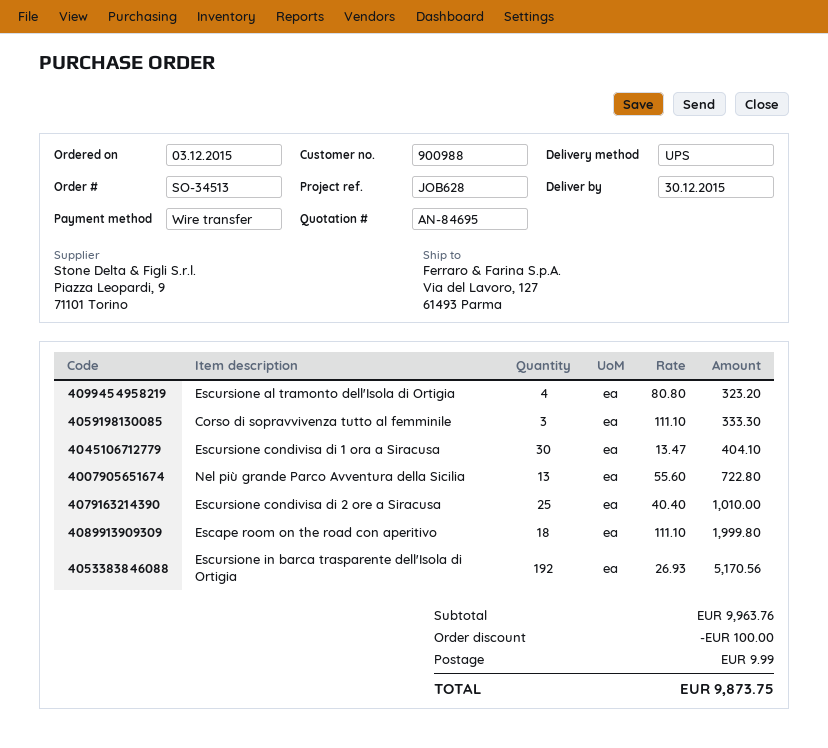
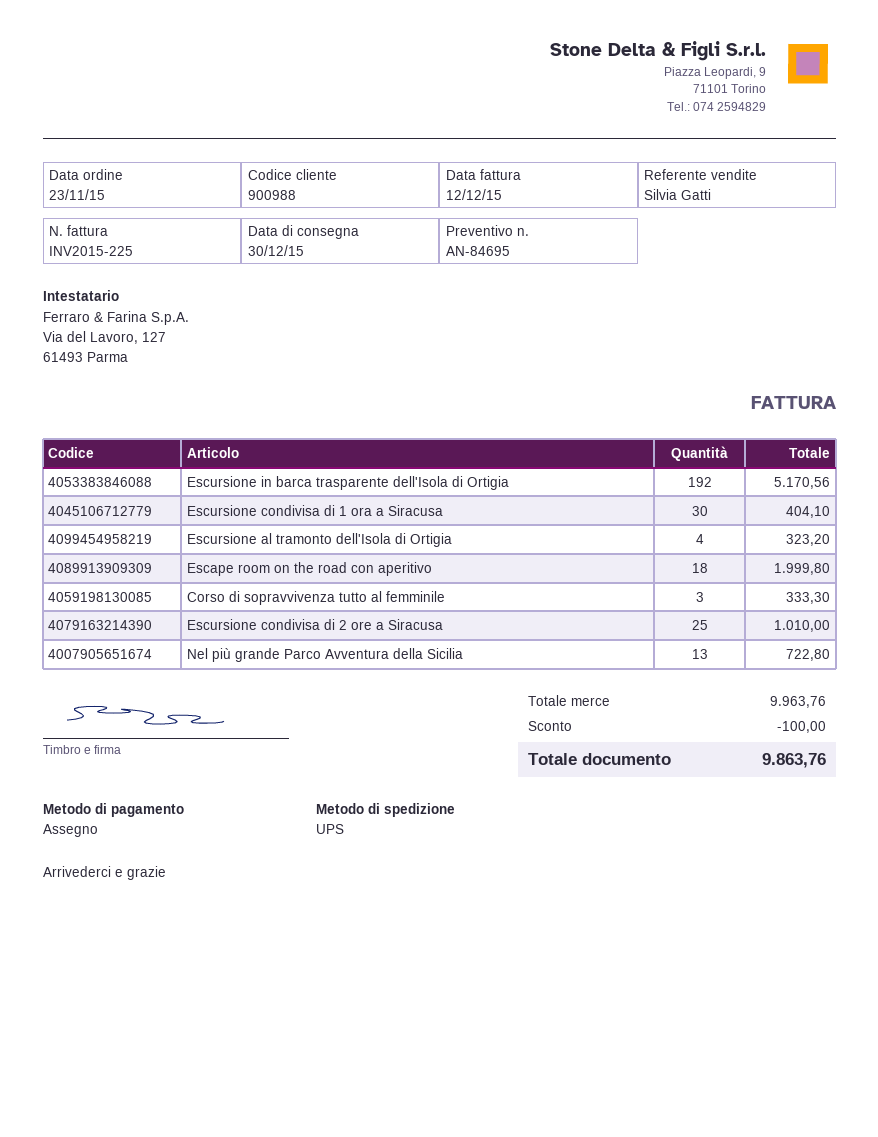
order date: 2015-12-03 -> 2015-11-23
payment method: bank transfer -> cheque
shipping: 9.99 -> none
total: 9873.75 -> 9863.76

